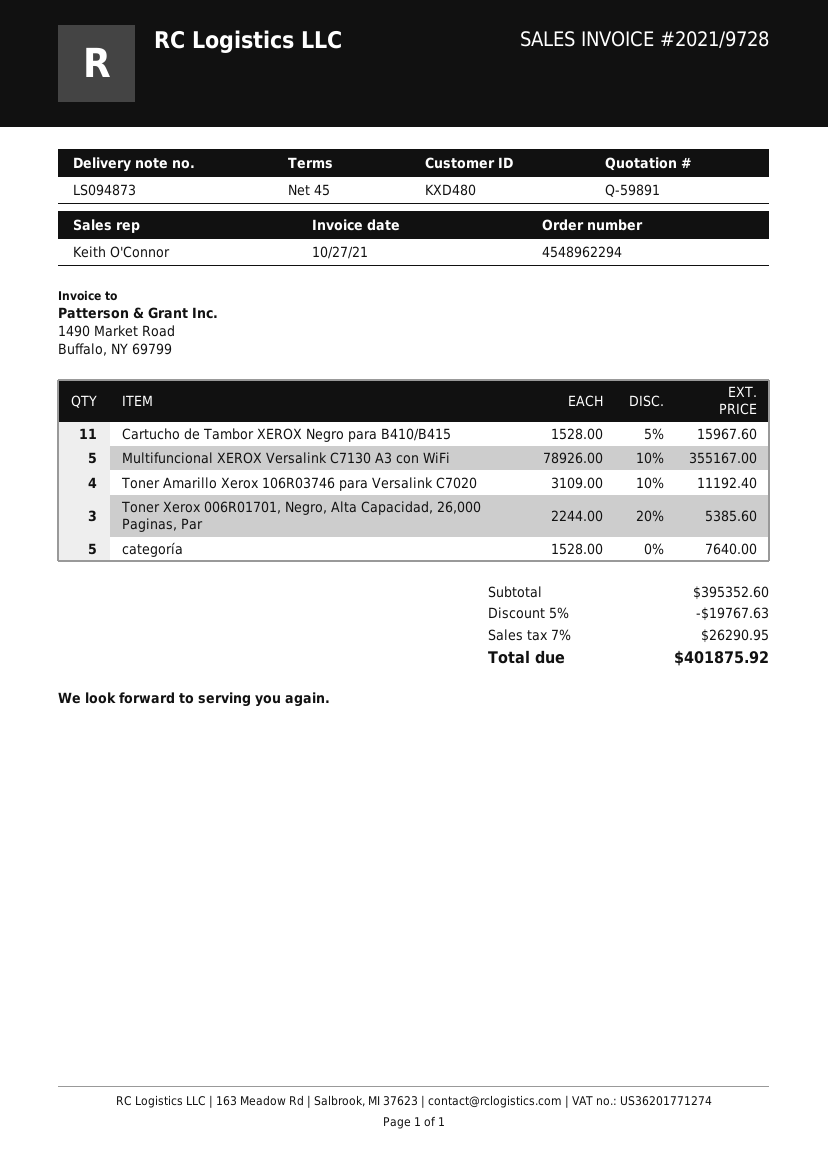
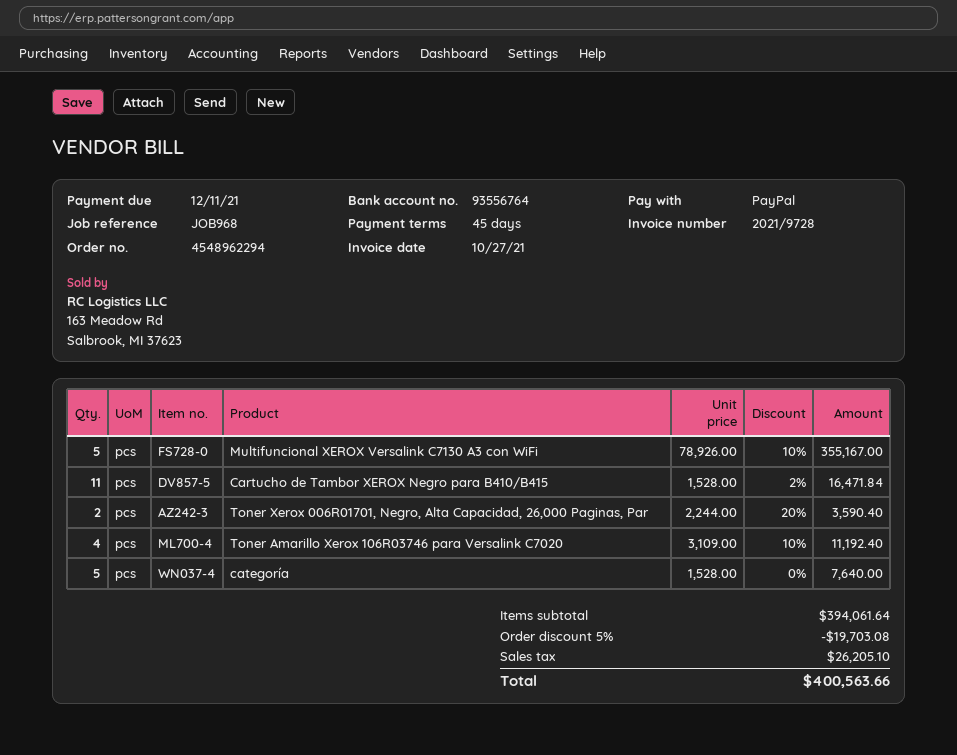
Cartucho de Tambor XEROX Negro para B410/B415: 11 x 1528.00 - 5% = 15967.60 -> 11 x 1528.00 - 2% = 16471.84
Toner Xerox 006R01701, Negro, Alta Capacidad, 26,000 Paginas, Par: 3 x 2244.00 - 20% = 5385.60 -> 2 x 2244.00 - 20% = 3590.40
subtotal: 395352.60 -> 394061.64
discount: 5% = 19767.63 -> 5% = 19703.08
tax: 26290.95 -> 26205.10
total: 401875.92 -> 400563.66

